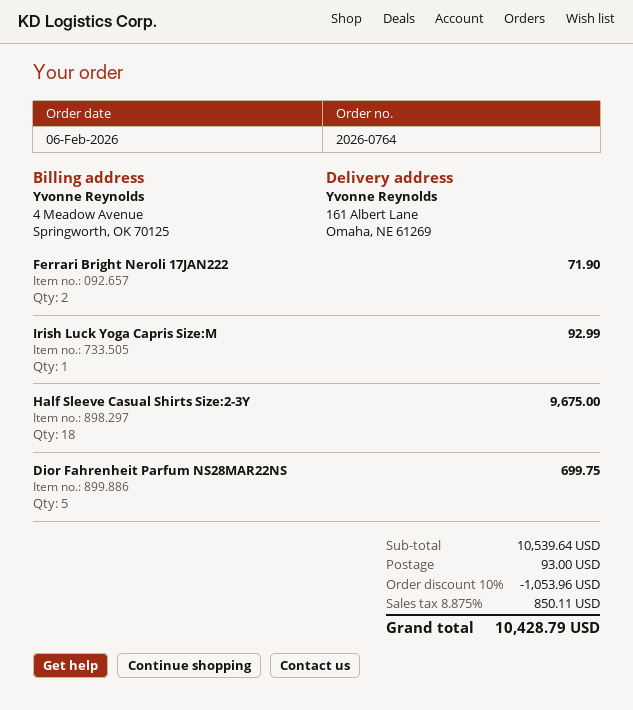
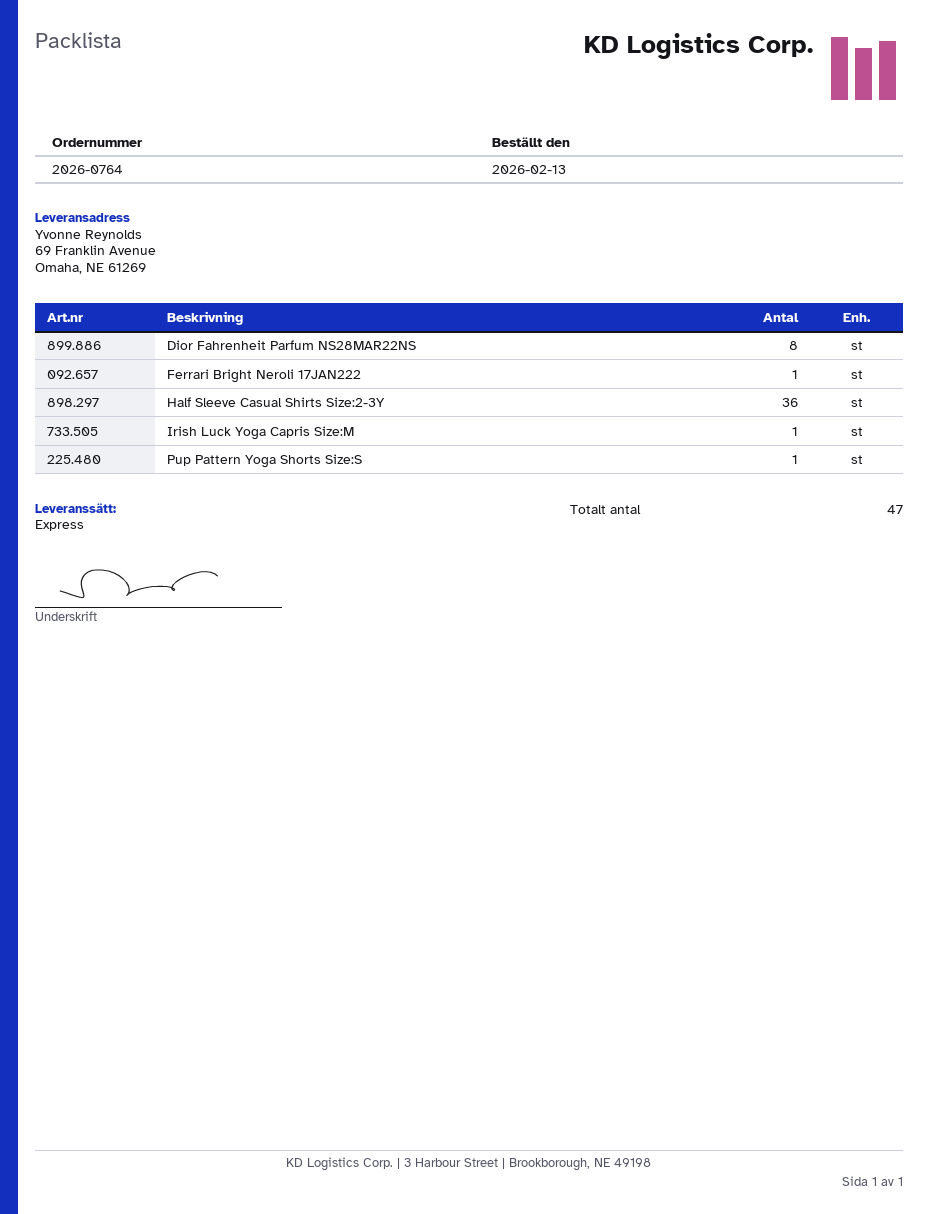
order date: 2026-02-06 -> 2026-02-13
ship to: 161 Albert Lane, Omaha, NE 61269 -> 69 Franklin Avenue, Omaha, NE 61269
Ferrari Bright Neroli 17JAN222: 2 -> 1
Half Sleeve Casual Shirts Size:2-3Y: 18 -> 36
Dior Fahrenheit Parfum NS28MAR22NS: 5 -> 8
Pup Pattern Yoga Shorts Size:S: none -> 1

